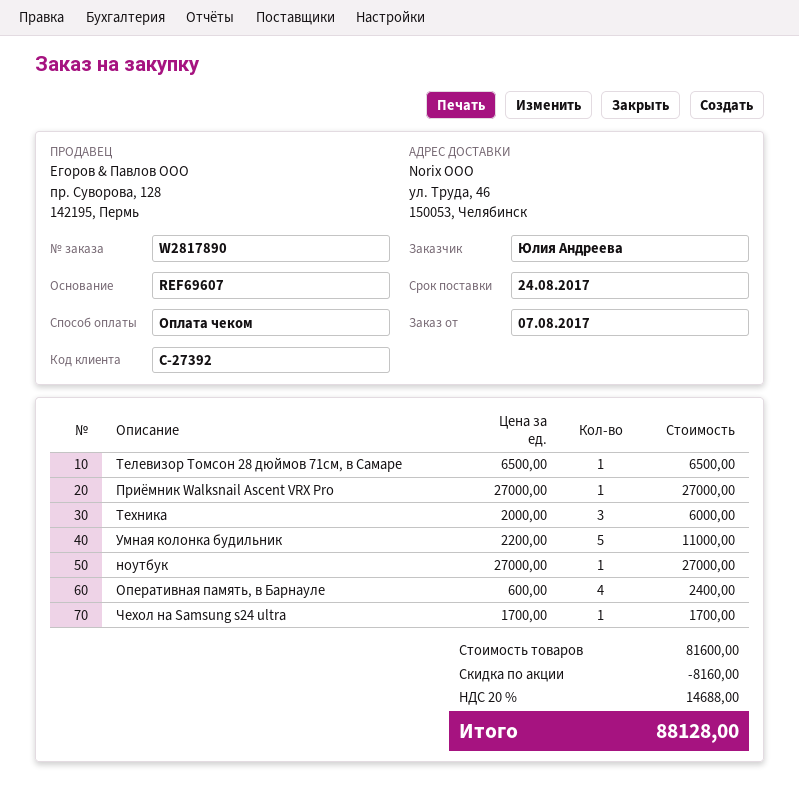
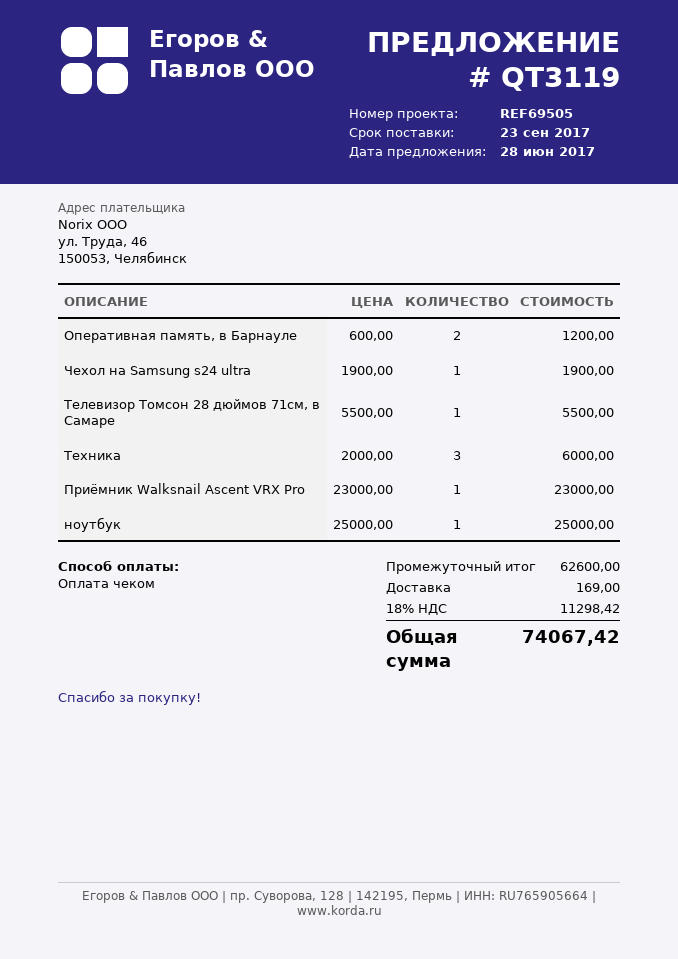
delivery date: 2017-08-24 -> 2017-09-23
reference: REF69607 -> REF69505
Телевизор Томсон 28 дюймов 71см, в Самаре: 1 x 6500.00 = 6500.00 -> 1 x 5500.00 = 5500.00
Приёмник Walksnail Ascent VRX Pro: 1 x 27000.00 = 27000.00 -> 1 x 23000.00 = 23000.00
Умная колонка будильник: 5 x 2200.00 = 11000.00 -> none
ноутбук: 1 x 27000.00 = 27000.00 -> 1 x 25000.00 = 25000.00
Оперативная память, в Барнауле: 4 x 600.00 = 2400.00 -> 2 x 600.00 = 1200.00
Чехол на Samsung s24 ultra: 1 x 1700.00 = 1700.00 -> 1 x 1900.00 = 1900.00
subtotal: 81600.00 -> 62600.00
discount: 8160.00 -> none
shipping: none -> 169.00
tax: 20% = 14688.00 -> 18% = 11298.42
total: 88128.00 -> 74067.42

